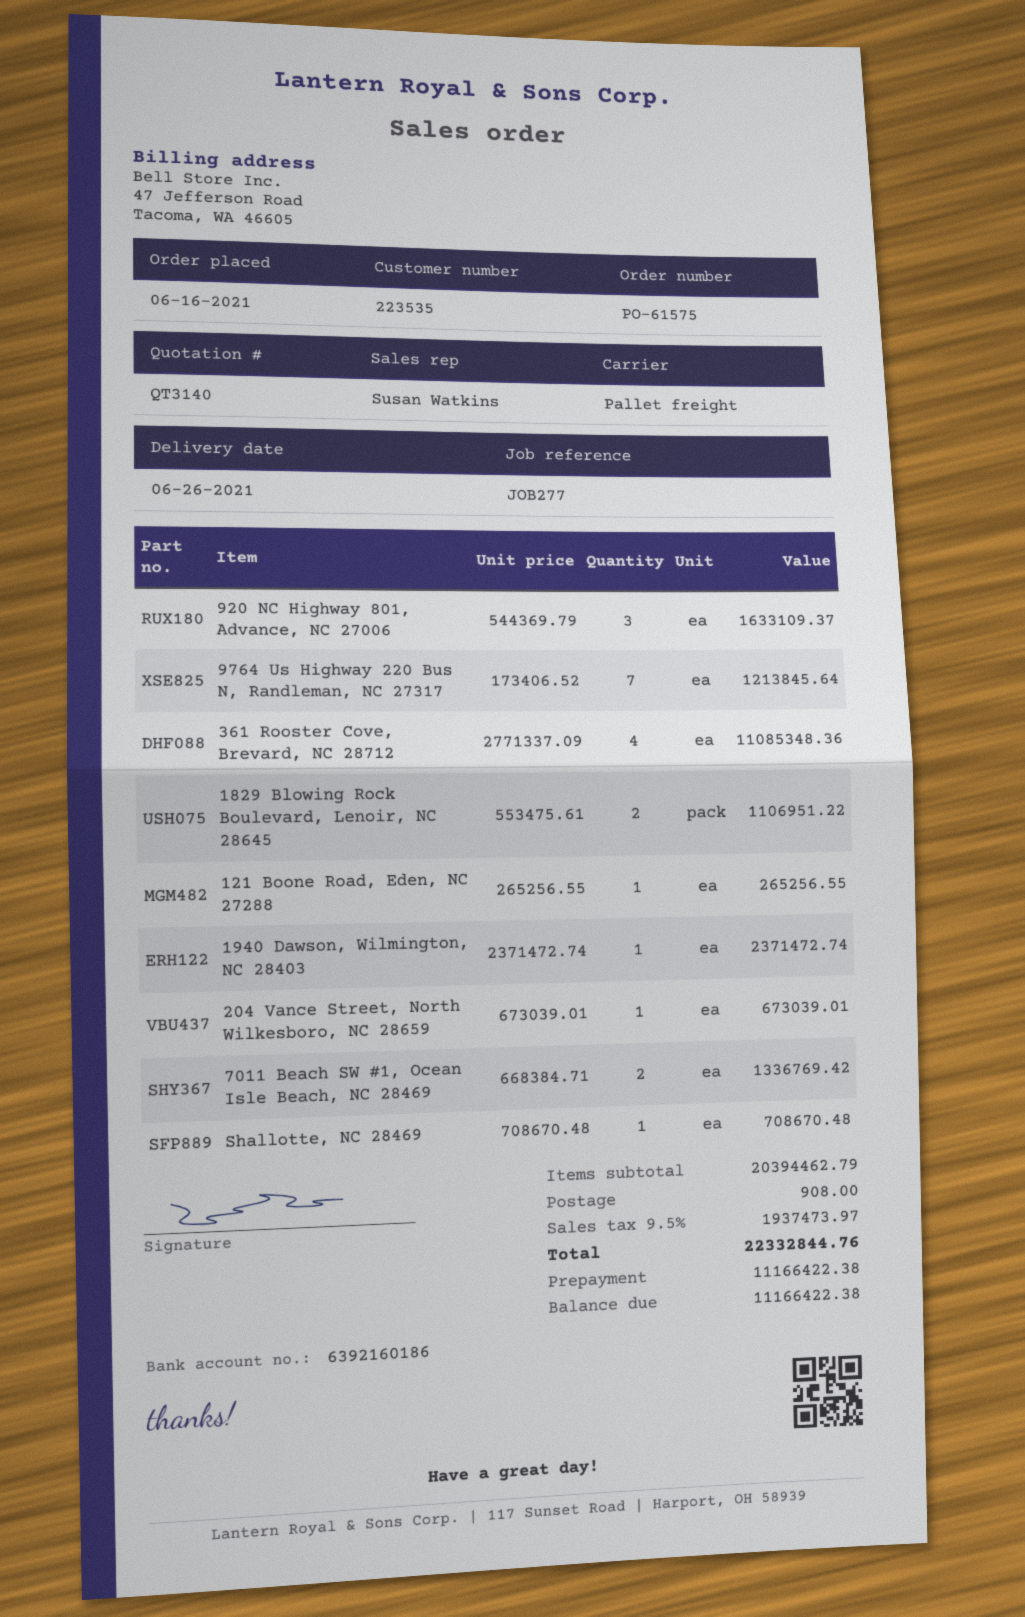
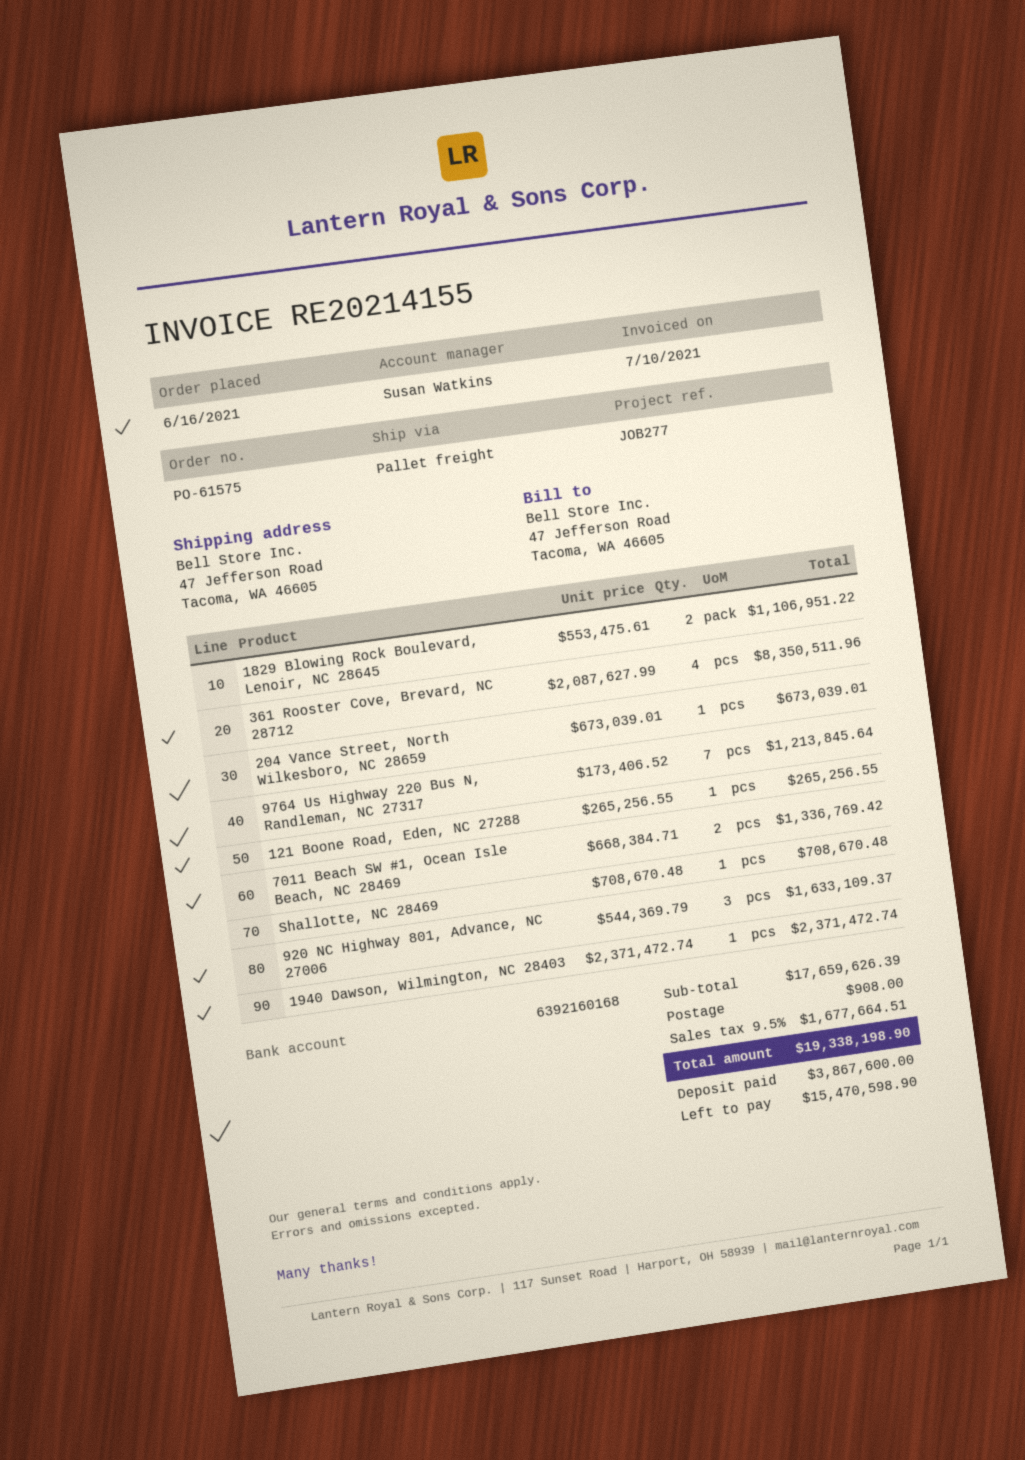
bank account: 6392160186 -> 6392160168
361 Rooster Cove, Brevard, NC 28712: 4 x 2771337.09 = 11085348.36 -> 4 x 2087627.99 = 8350511.96
subtotal: 20394462.79 -> 17659626.39
tax: 9.5% = 1937473.97 -> 9.5% = 1677664.51
total: 22332844.76 -> 19338198.90
deposit: 11166422.38 -> 3867600.00
balance: 11166422.38 -> 15470598.90

